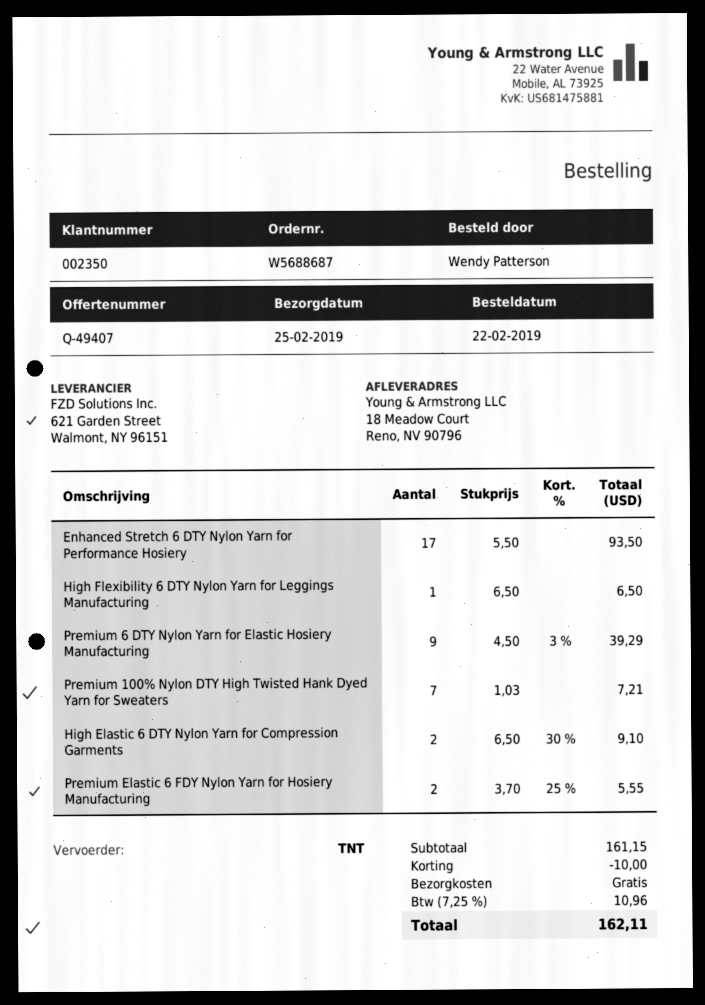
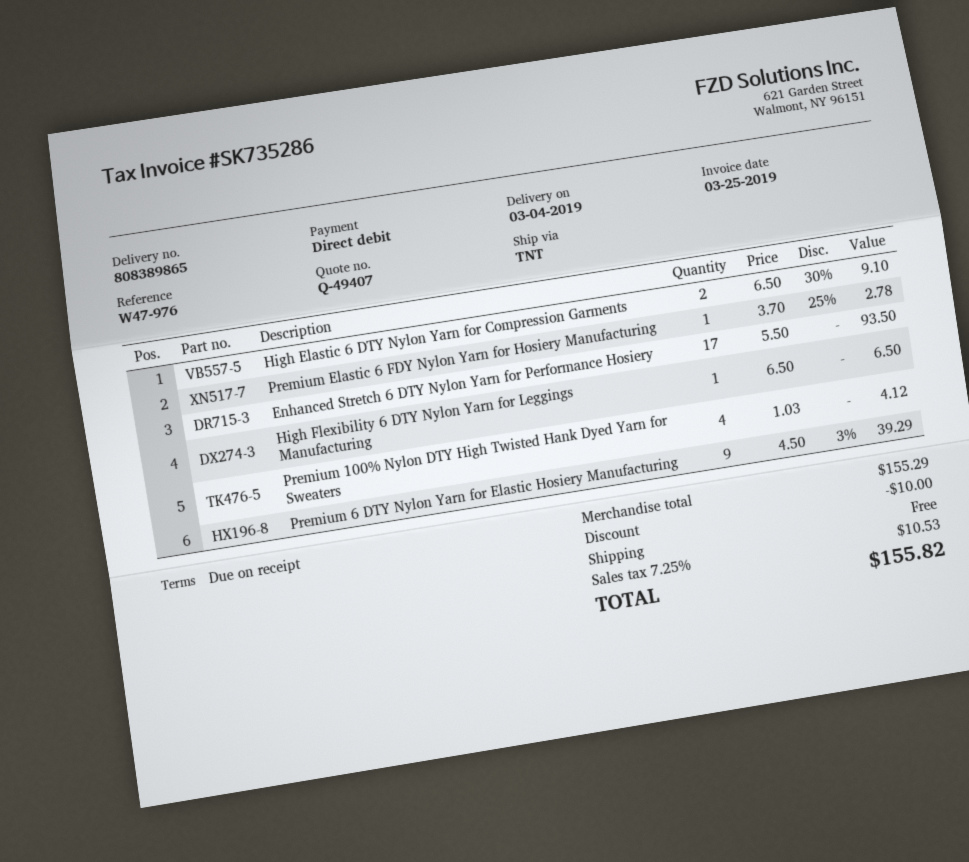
delivery date: 2019-02-25 -> 2019-03-04
Premium 100% Nylon DTY High Twisted Hank Dyed Yarn for Sweaters: 7 x 1.03 = 7.21 -> 4 x 1.03 = 4.12
Premium Elastic 6 FDY Nylon Yarn for Hosiery Manufacturing: 2 x 3.70 - 25% = 5.55 -> 1 x 3.70 - 25% = 2.78
subtotal: 161.15 -> 155.29
tax: 7.25% = 10.96 -> 7.25% = 10.53
total: 162.11 -> 155.82

